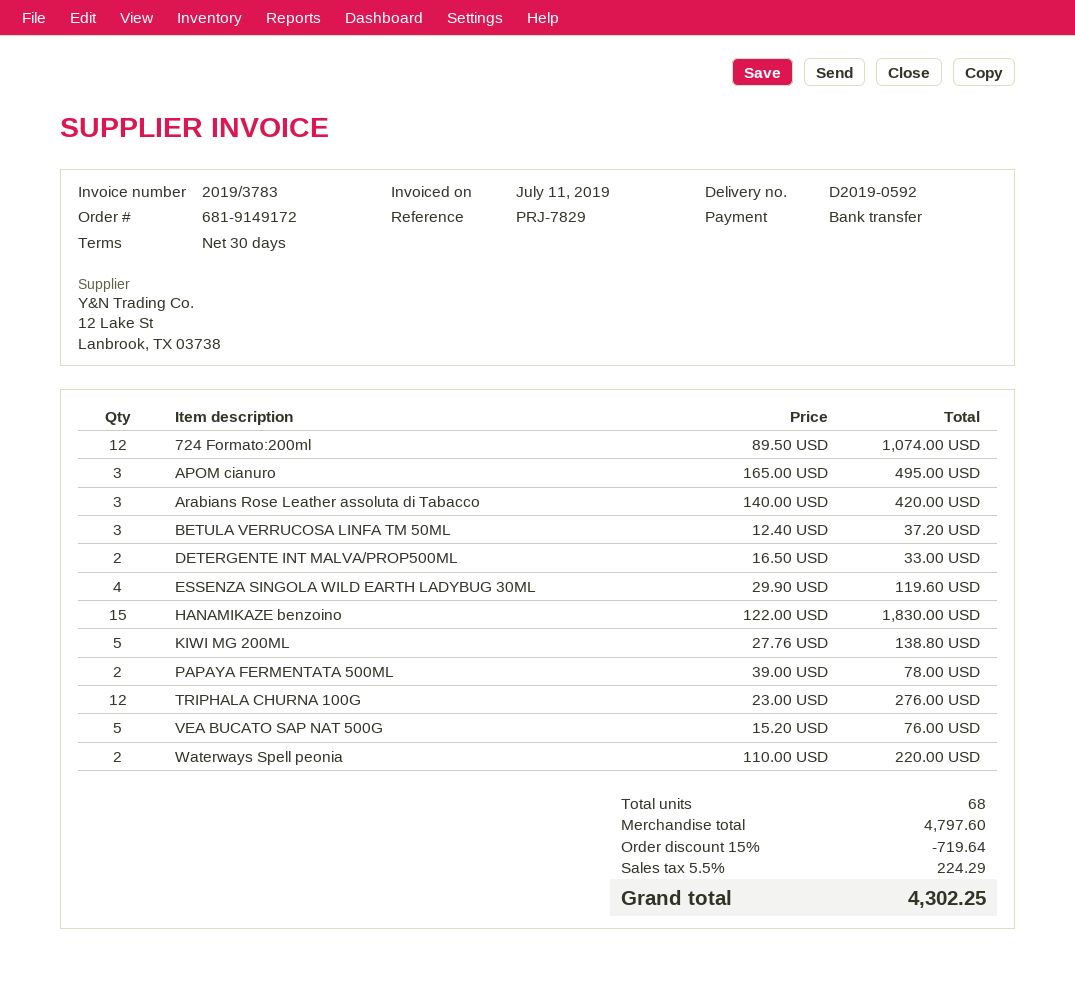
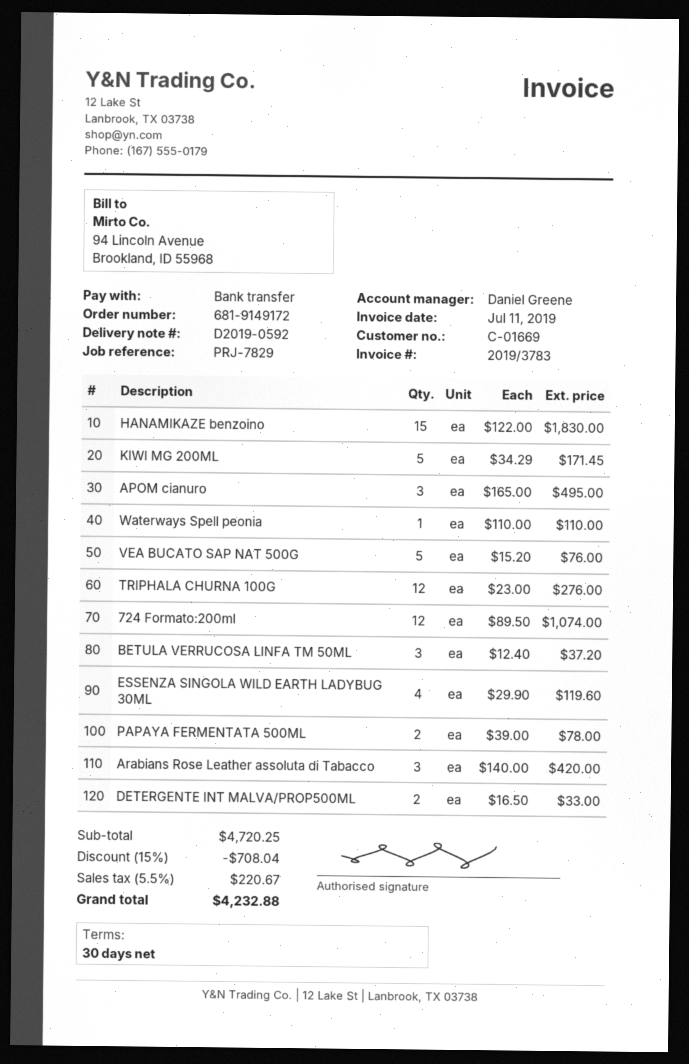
KIWI MG 200ML: 5 x 27.76 = 138.80 -> 5 x 34.29 = 171.45
Waterways Spell peonia: 2 x 110.00 = 220.00 -> 1 x 110.00 = 110.00
subtotal: 4797.60 -> 4720.25
discount: 15% = 719.64 -> 15% = 708.04
tax: 5.5% = 224.29 -> 5.5% = 220.67
total: 4302.25 -> 4232.88

